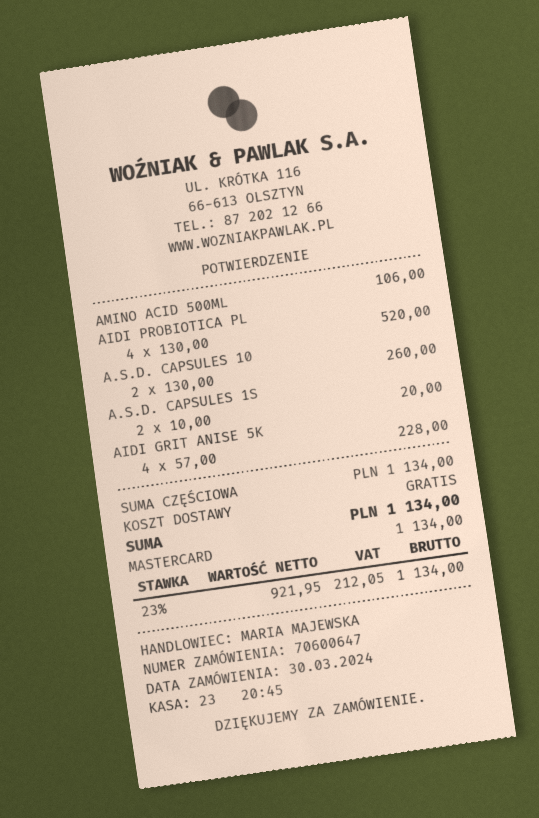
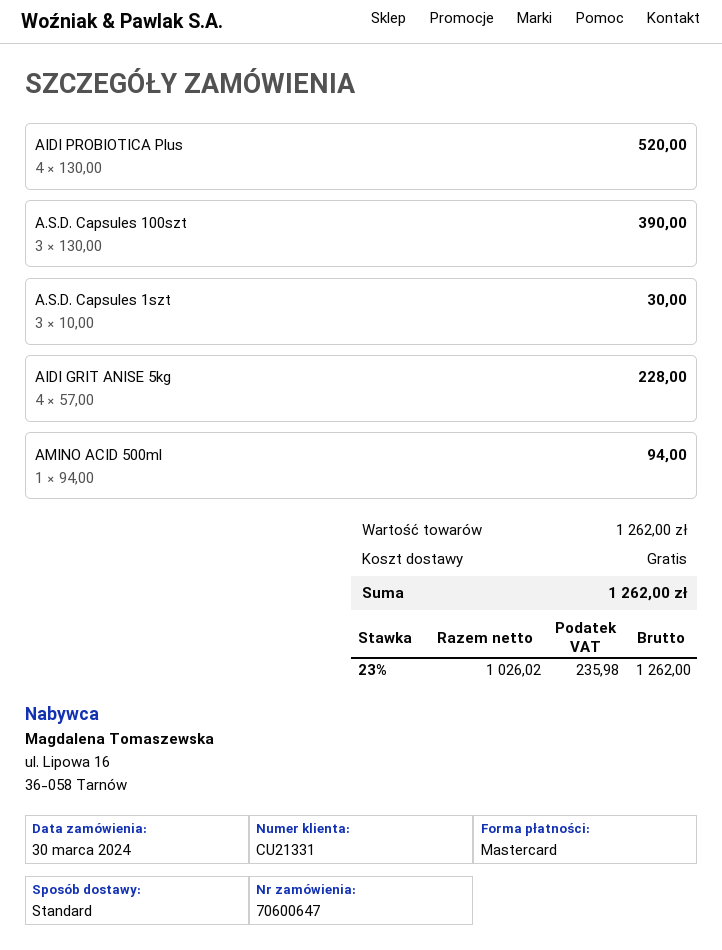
AMINO ACID 500ML: 1 x 106.00 = 106.00 -> 1 x 94.00 = 94.00
A.S.D. CAPSULES 10: 2 x 130.00 = 260.00 -> 3 x 130.00 = 390.00
A.S.D. CAPSULES 1S: 2 x 10.00 = 20.00 -> 3 x 10.00 = 30.00
subtotal: 1134.00 -> 1262.00
net: 921.95 -> 1026.02
tax: 23% = 212.05 -> 23% = 235.98
total: 1134.00 -> 1262.00

